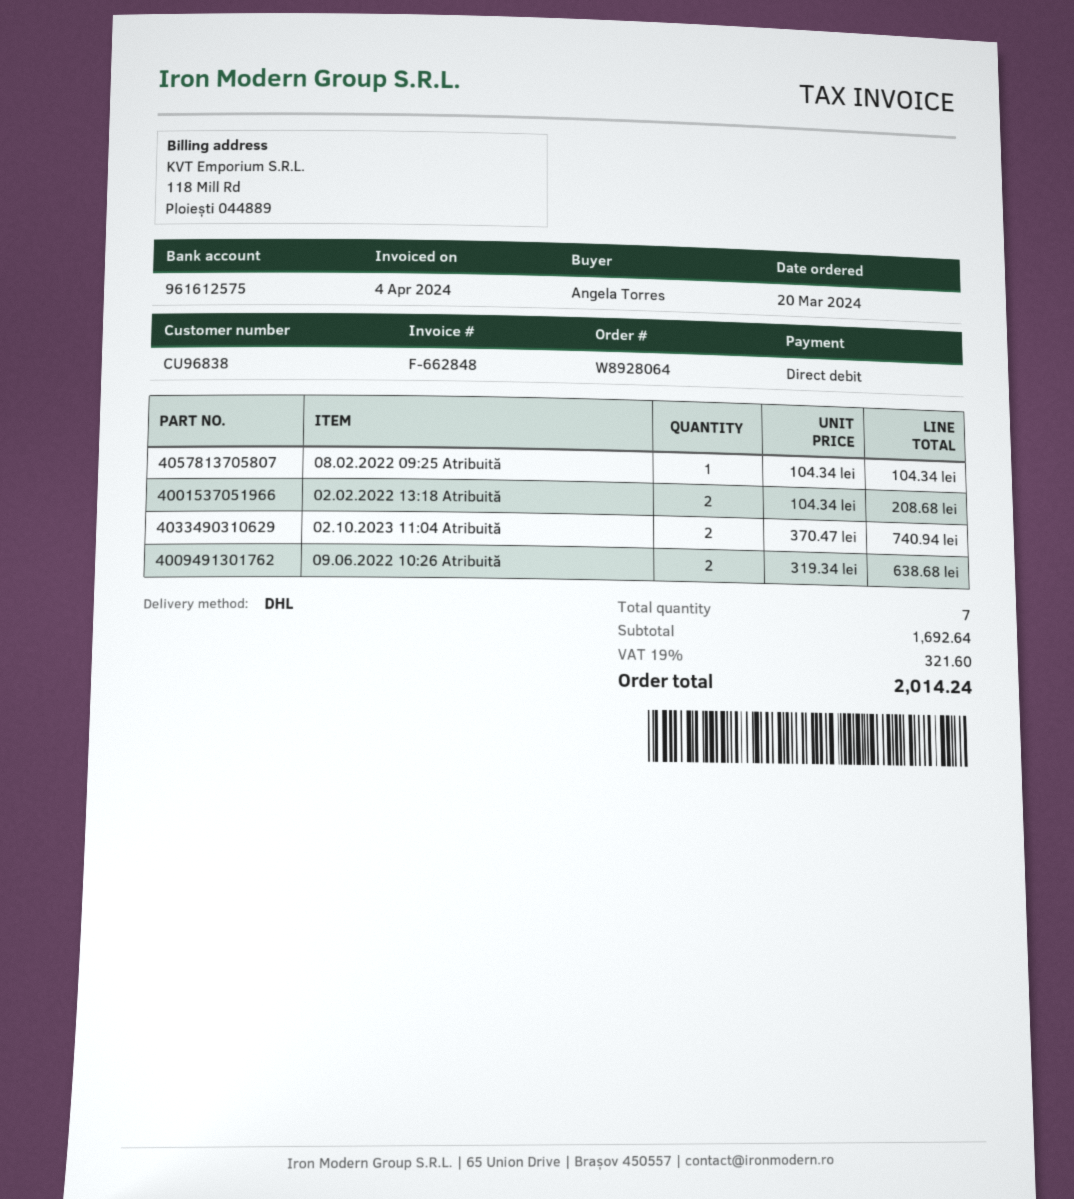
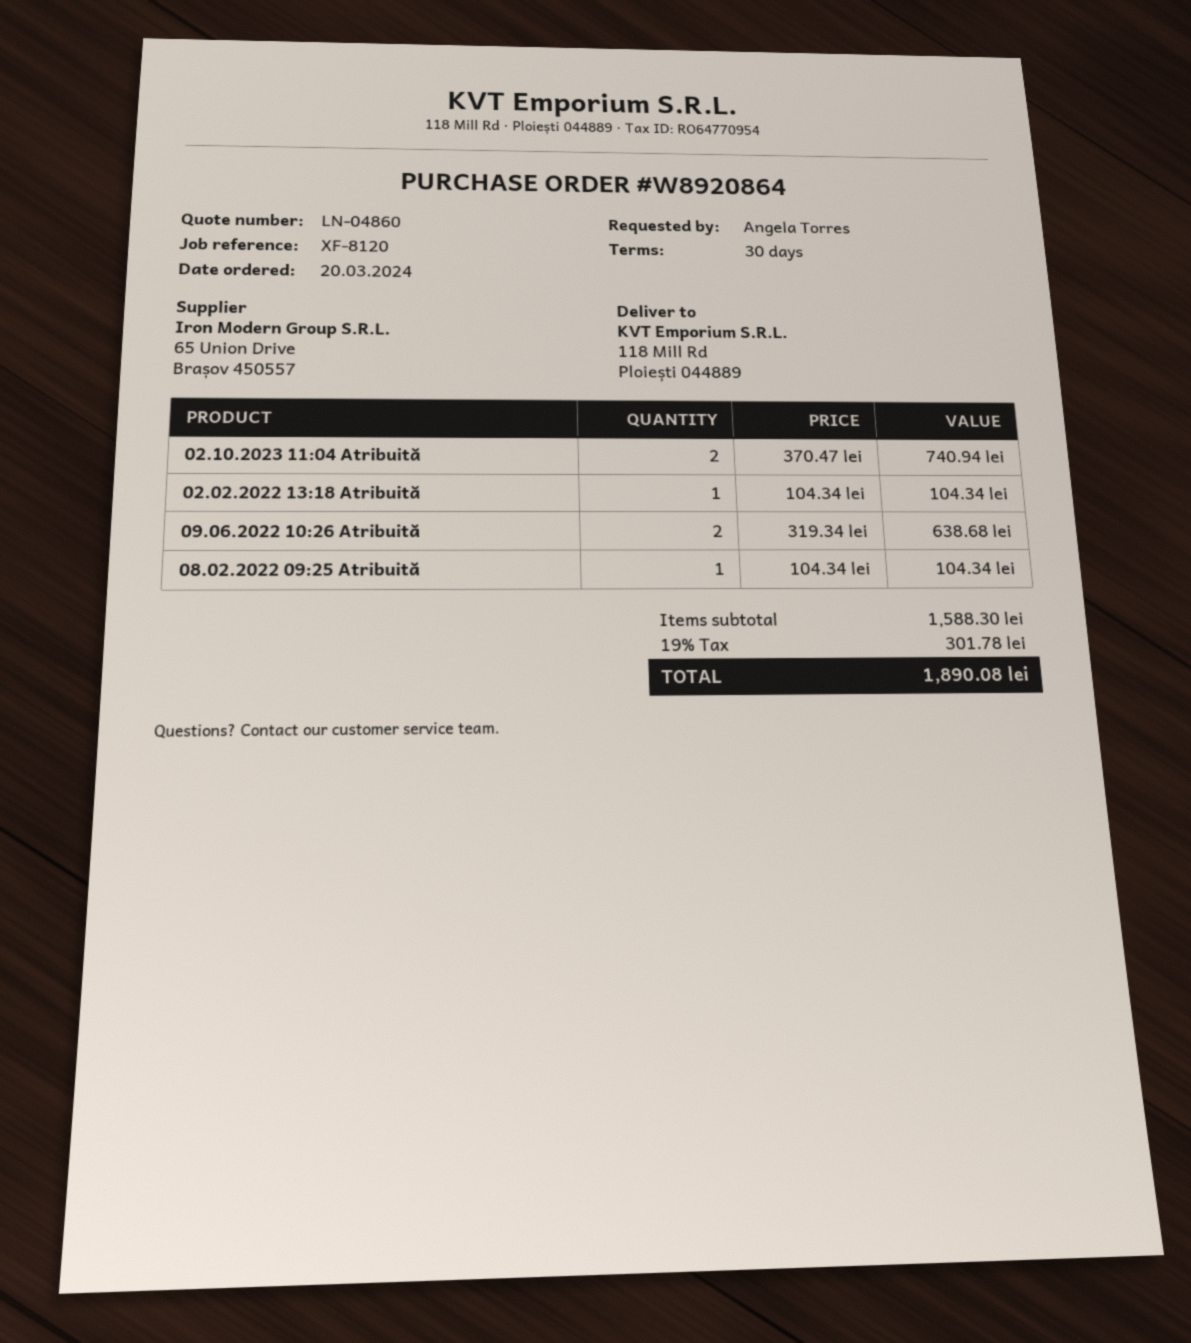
order number: W8928064 -> W8920864
02.02.2022 13:18 Atribuită: 2 x 104.34 = 208.68 -> 1 x 104.34 = 104.34
subtotal: 1692.64 -> 1588.30
tax: 19% = 321.60 -> 19% = 301.78
total: 2014.24 -> 1890.08

